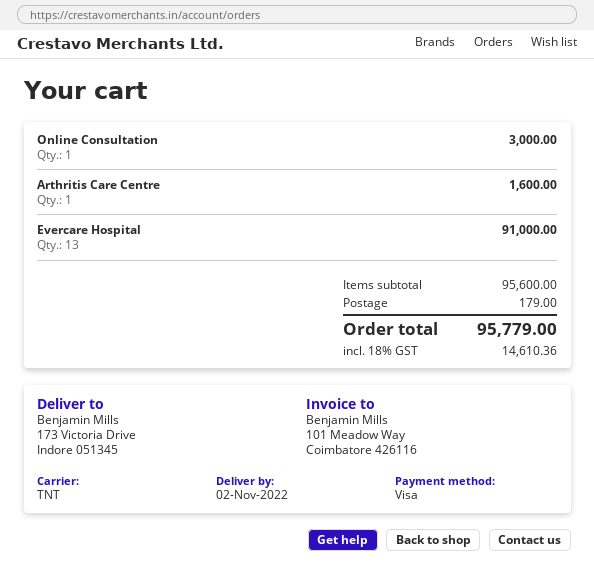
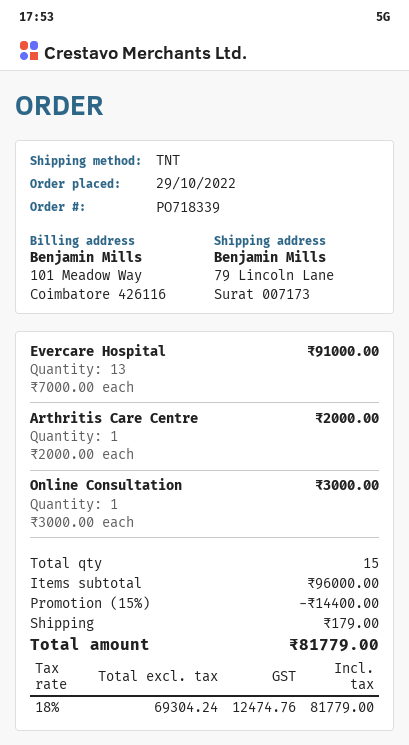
ship to: 173 Victoria Drive, Indore 051345 -> 79 Lincoln Lane, Surat 007173
Arthritis Care Centre: 1 for 1600.00 -> 1 for 2000.00
subtotal: 95600.00 -> 96000.00
discount: none -> 15% = 14400.00
tax: 18% = 14610.36 -> 18% = 12474.76
total: 95779.00 -> 81779.00

